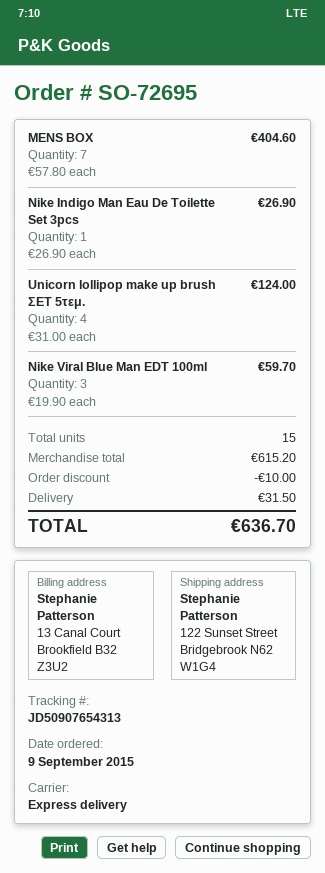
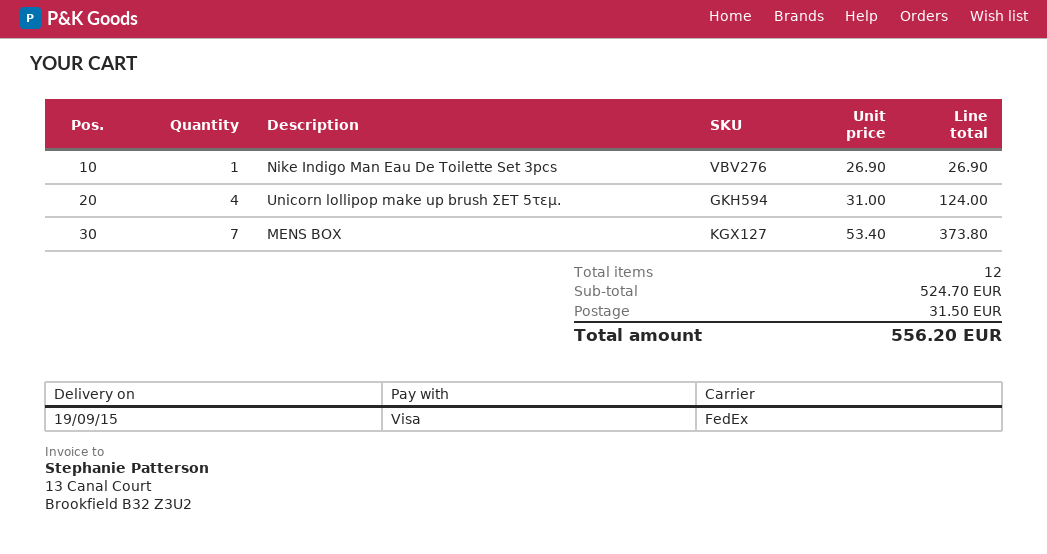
shipping method: express -> FedEx
MENS BOX: 7 x 57.80 = 404.60 -> 7 x 53.40 = 373.80
Nike Viral Blue Man EDT 100ml: 3 x 19.90 = 59.70 -> none
total quantity: 15 -> 12
subtotal: 615.20 -> 524.70
discount: 10.00 -> none
total: 636.70 -> 556.20

